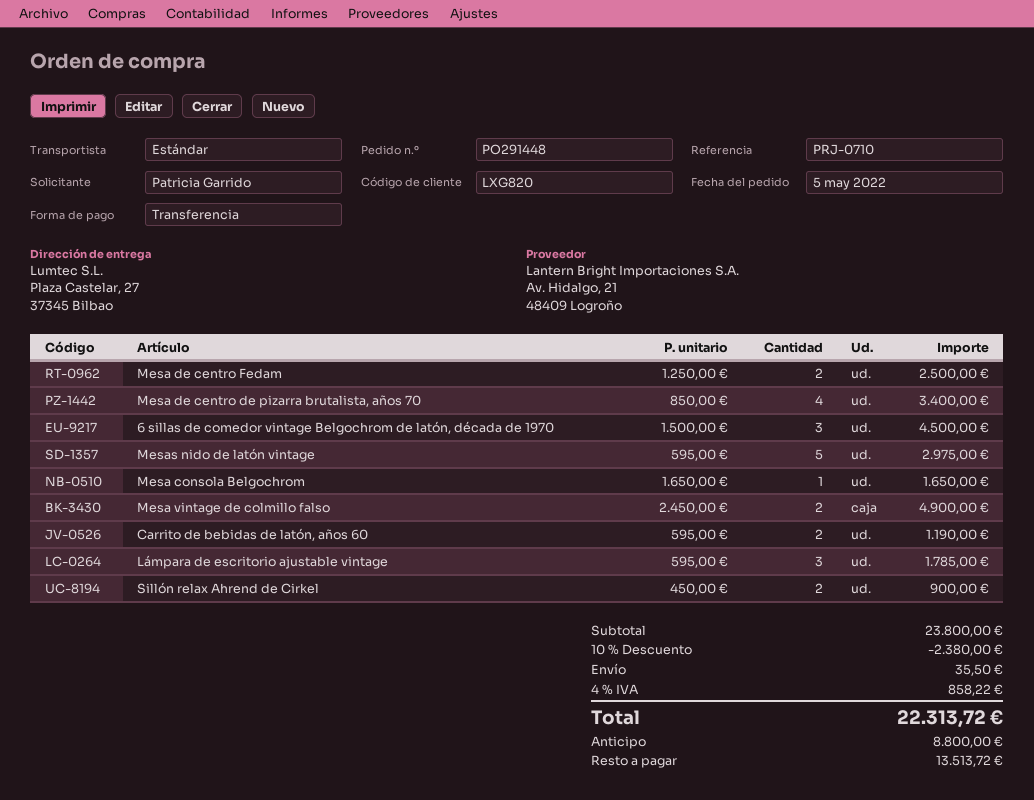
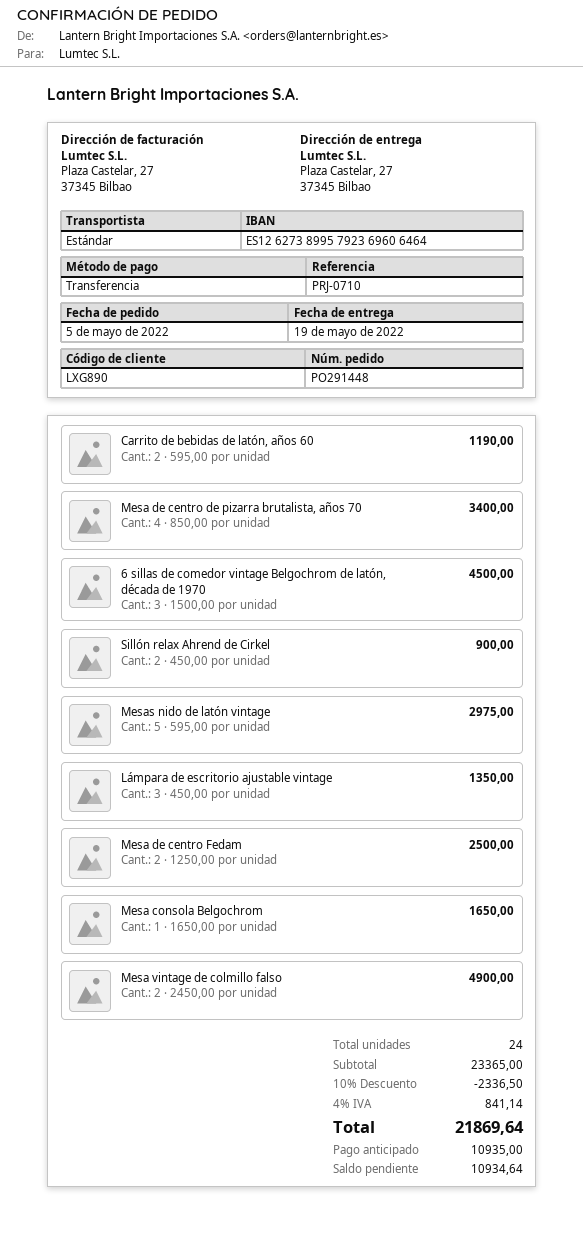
customer number: LXG820 -> LXG890
Lámpara de escritorio ajustable vintage: 3 x 595.00 = 1785.00 -> 3 x 450.00 = 1350.00
subtotal: 23800.00 -> 23365.00
discount: 10% = 2380.00 -> 10% = 2336.50
shipping: 35.50 -> none
tax: 4% = 858.22 -> 4% = 841.14
total: 22313.72 -> 21869.64
deposit: 8800.00 -> 10935.00
balance: 13513.72 -> 10934.64

